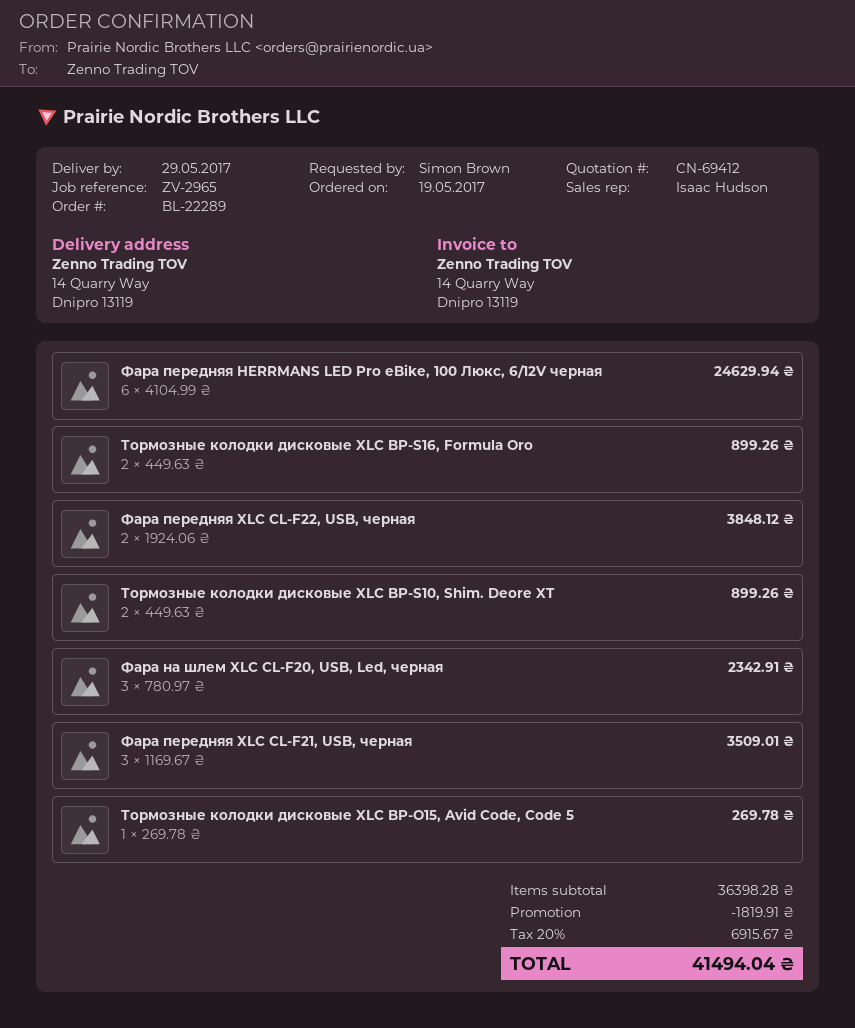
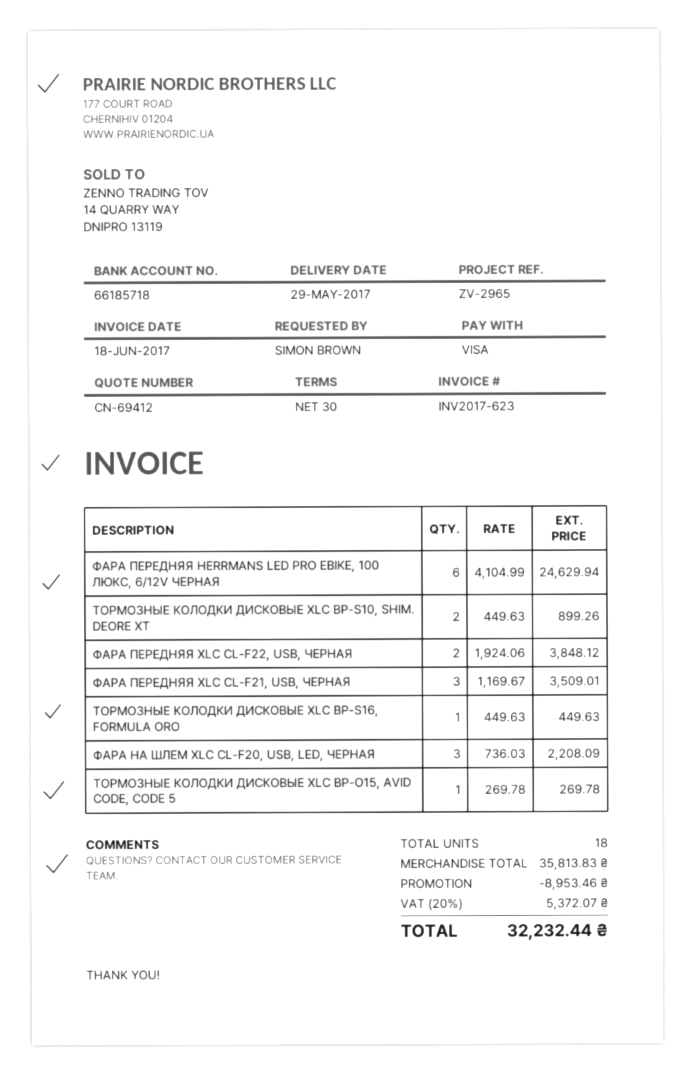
Тормозные колодки дисковые XLC BP-S16, Formula Oro: 2 x 449.63 = 899.26 -> 1 x 449.63 = 449.63
Фара на шлем XLC CL-F20, USB, Led, черная: 3 x 780.97 = 2342.91 -> 3 x 736.03 = 2208.09
subtotal: 36398.28 -> 35813.83
discount: 1819.91 -> 8953.46
tax: 20% = 6915.67 -> 20% = 5372.07
total: 41494.04 -> 32232.44

